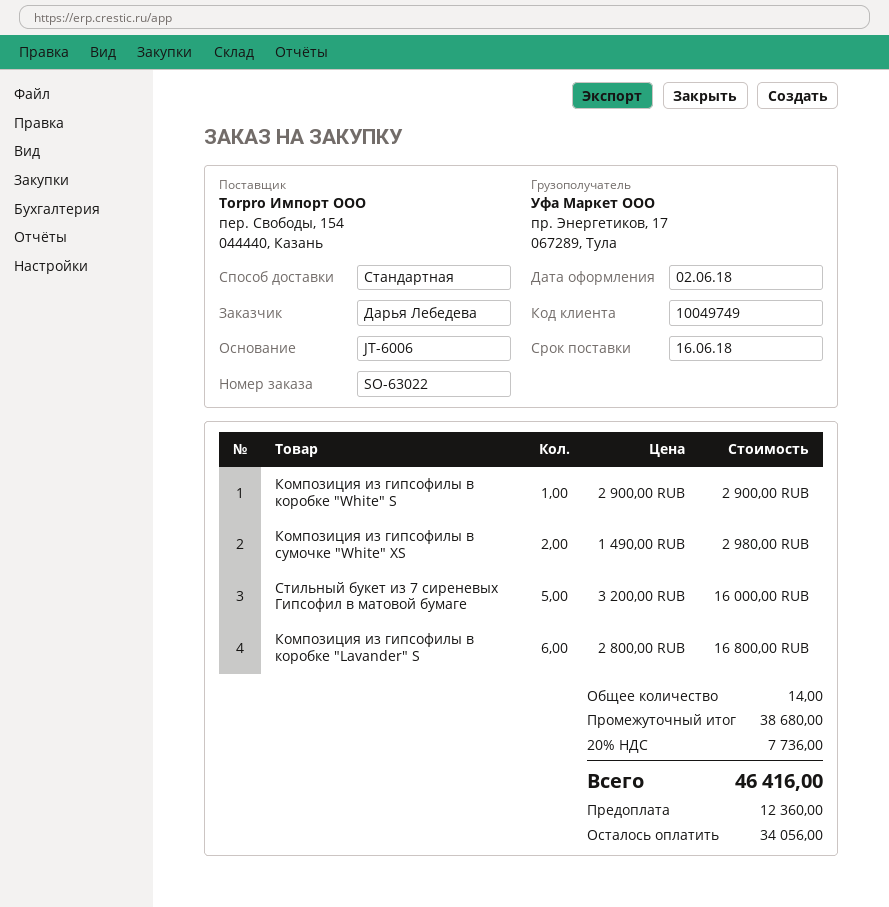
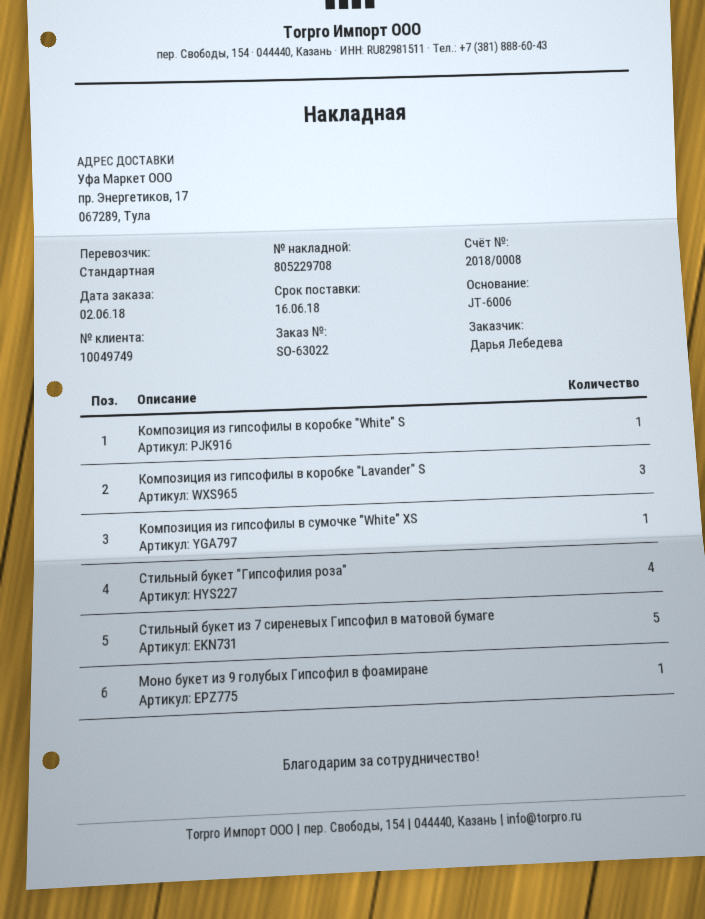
Композиция из гипсофилы в сумочке "White" XS: 2 -> 1
Композиция из гипсофилы в коробке "Lavander" S: 6 -> 3
Стильный букет "Гипсофилия роза": none -> 4
Моно букет из 9 голубых Гипсофил в фоамиране: none -> 1

